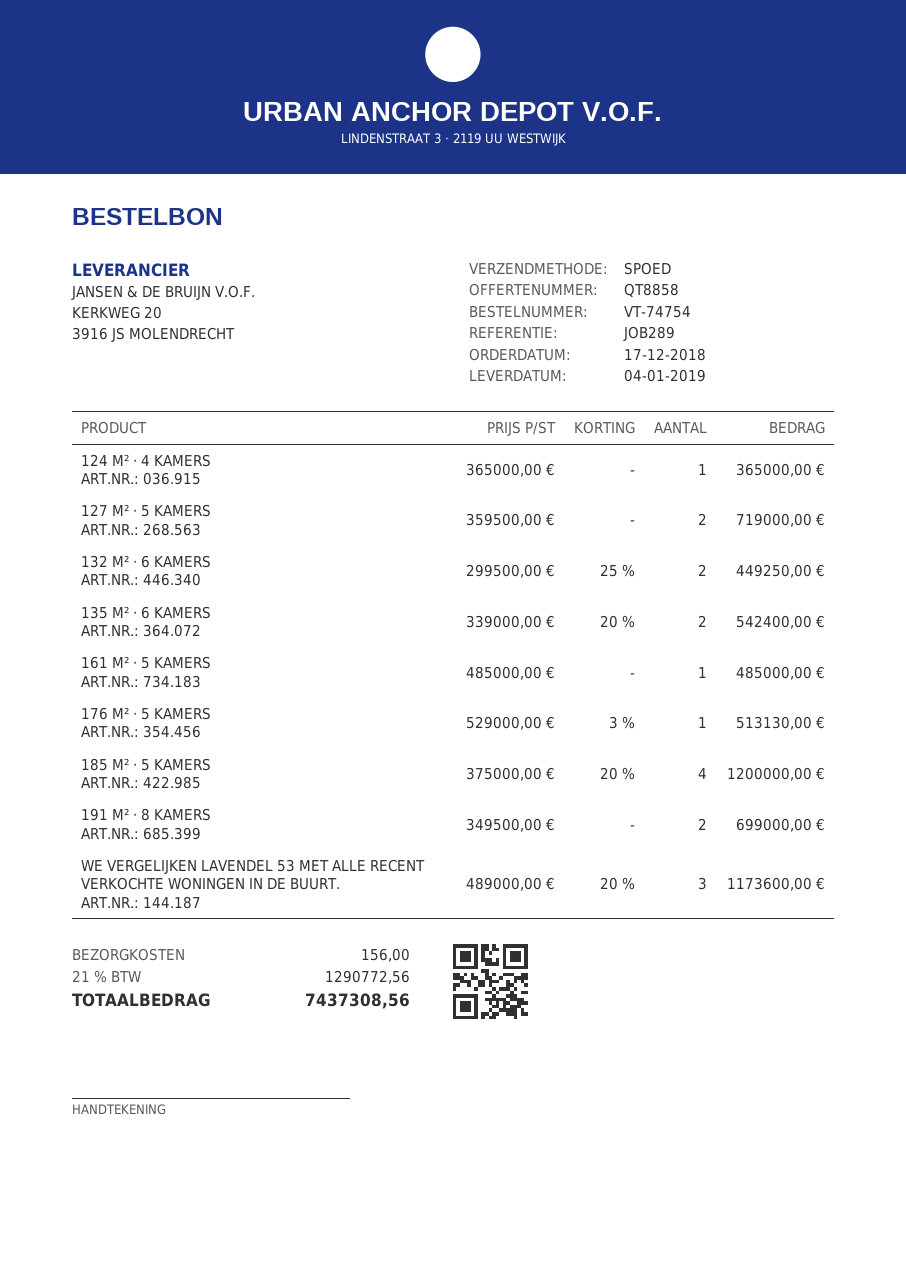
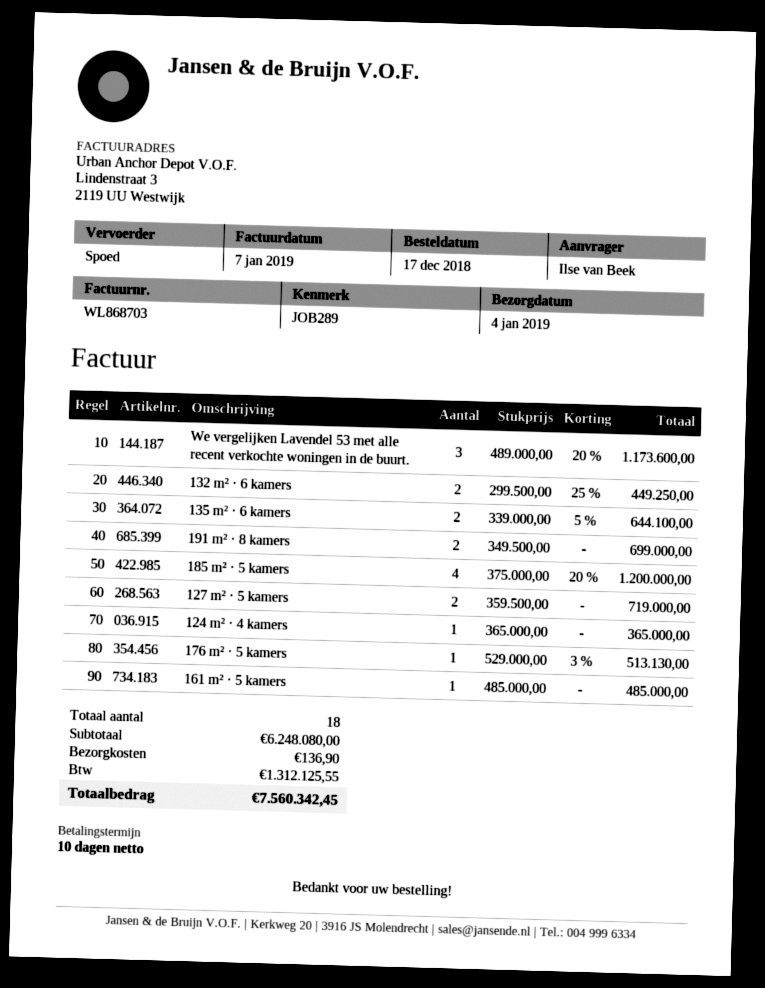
135 M² · 6 KAMERS: 2 x 339000.00 - 20% = 542400.00 -> 2 x 339000.00 - 5% = 644100.00
shipping: 156.00 -> 136.90
tax: 1290772.56 -> 1312125.55
total: 7437308.56 -> 7560342.45

